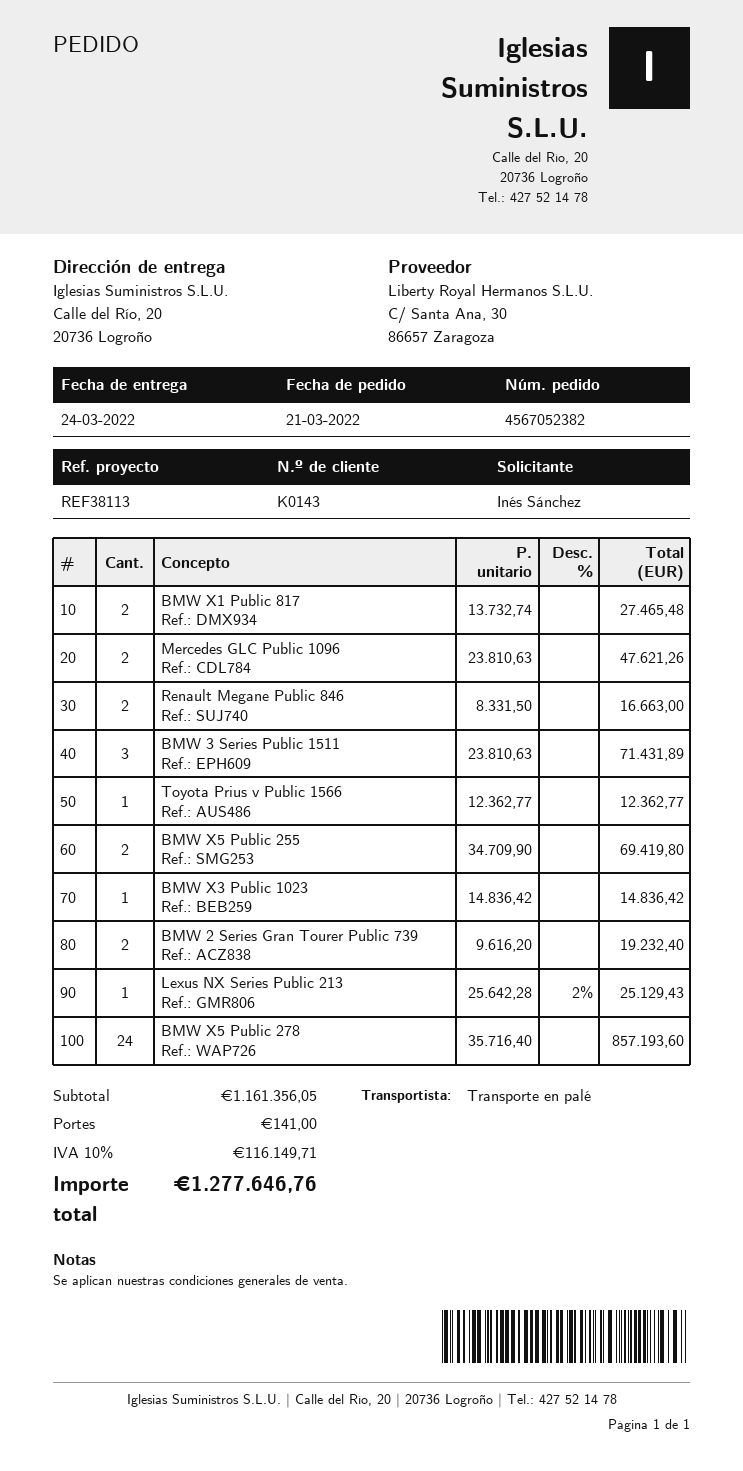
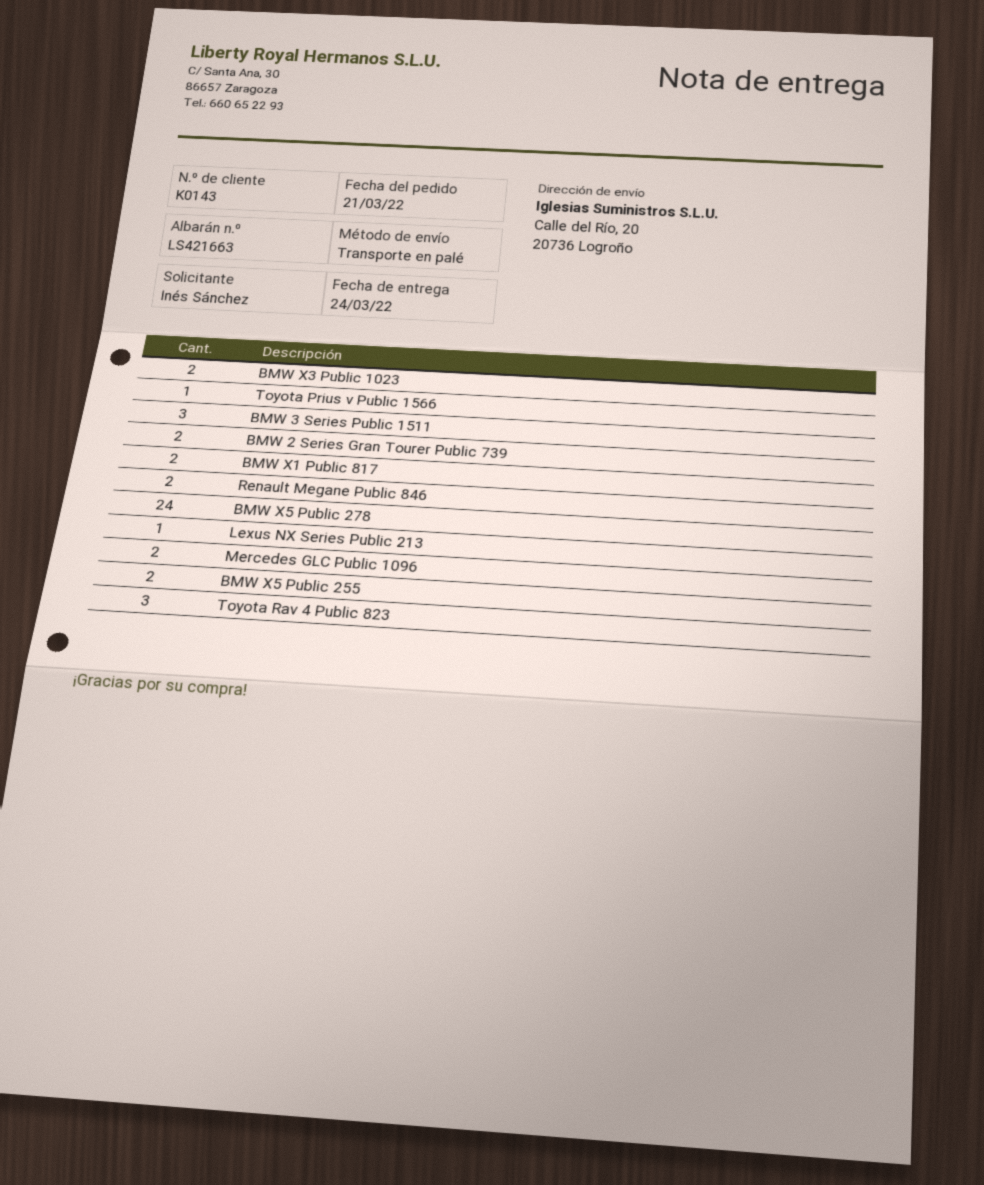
BMW X3 Public 1023: 1 -> 2
Toyota Rav 4 Public 823: none -> 3

